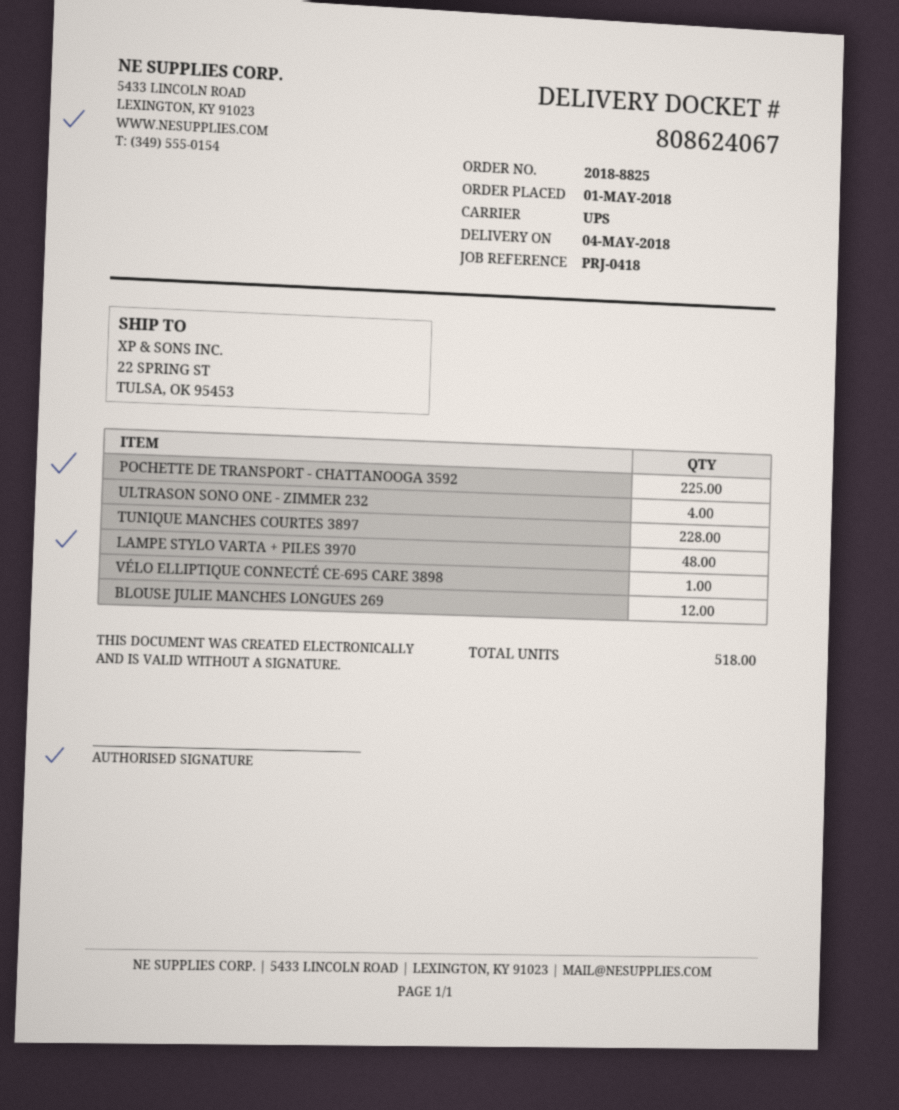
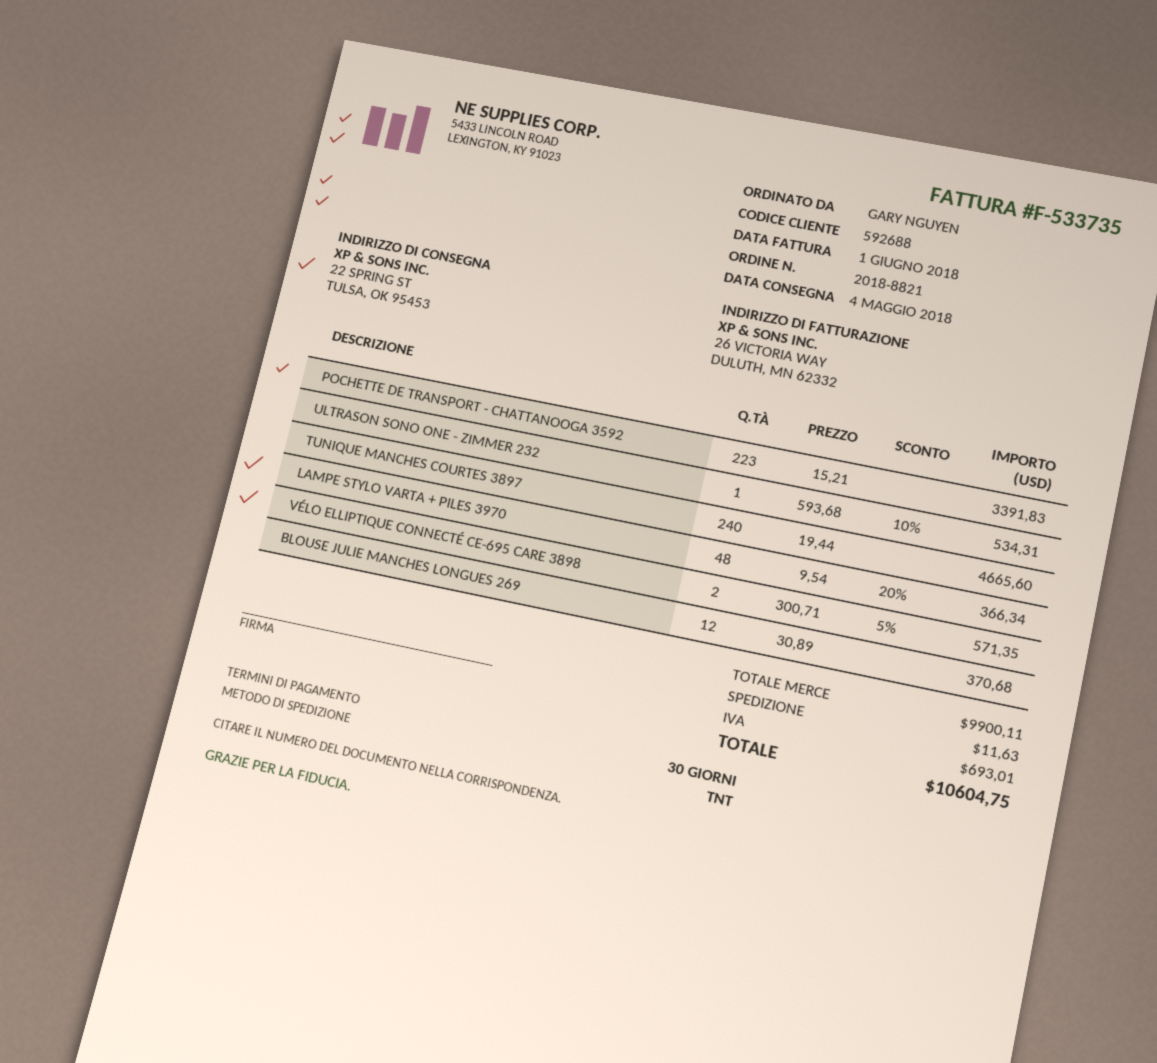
order number: 2018-8825 -> 2018-8821
shipping method: UPS -> TNT
POCHETTE DE TRANSPORT - CHATTANOOGA 3592: 225 -> 223
ULTRASON SONO ONE - ZIMMER 232: 4 -> 1
TUNIQUE MANCHES COURTES 3897: 228 -> 240
VÉLO ELLIPTIQUE CONNECTÉ CE-695 CARE 3898: 1 -> 2

